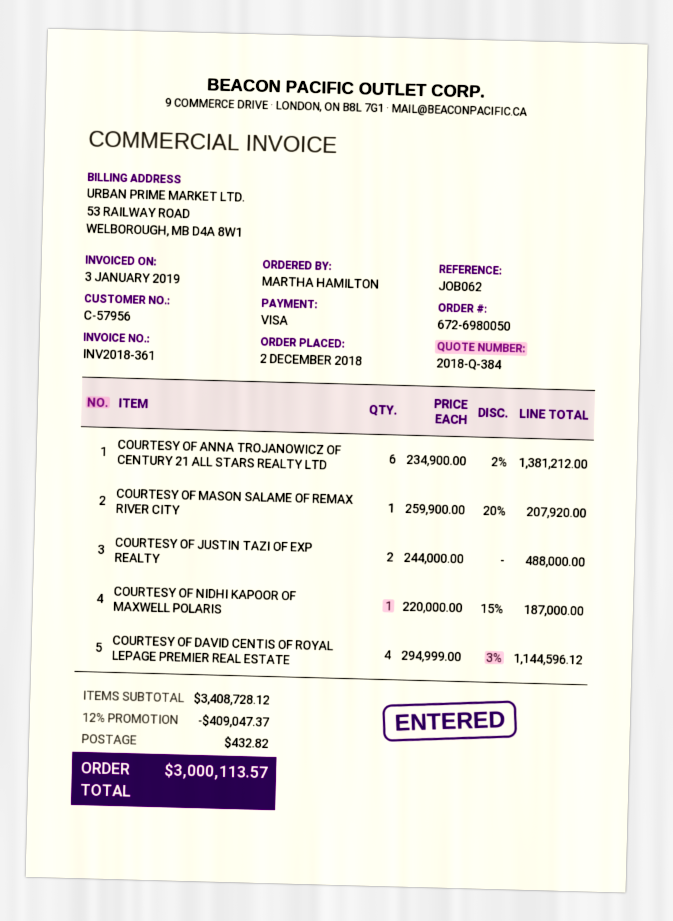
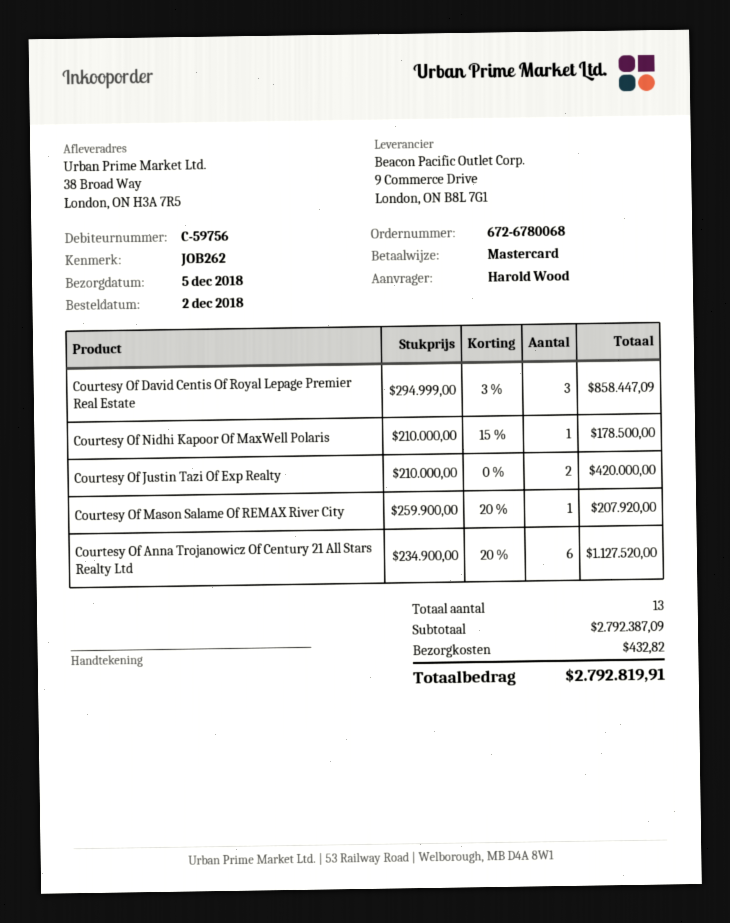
order number: 672-6980050 -> 672-6780068
customer number: C-57956 -> C-59756
reference: JOB062 -> JOB262
ordered by: MARTHA HAMILTON -> Harold Wood
payment method: Visa -> Mastercard
COURTESY OF ANNA TROJANOWICZ OF CENTURY 21 ALL STARS REALTY LTD: 6 x 234900.00 - 2% = 1381212.00 -> 6 x 234900.00 - 20% = 1127520.00
COURTESY OF JUSTIN TAZI OF EXP REALTY: 2 x 244000.00 = 488000.00 -> 2 x 210000.00 = 420000.00
COURTESY OF NIDHI KAPOOR OF MAXWELL POLARIS: 1 x 220000.00 - 15% = 187000.00 -> 1 x 210000.00 - 15% = 178500.00
COURTESY OF DAVID CENTIS OF ROYAL LEPAGE PREMIER REAL ESTATE: 4 x 294999.00 - 3% = 1144596.12 -> 3 x 294999.00 - 3% = 858447.09
subtotal: 3408728.12 -> 2792387.09
discount: 12% = 409047.37 -> none
total: 3000113.57 -> 2792819.91

